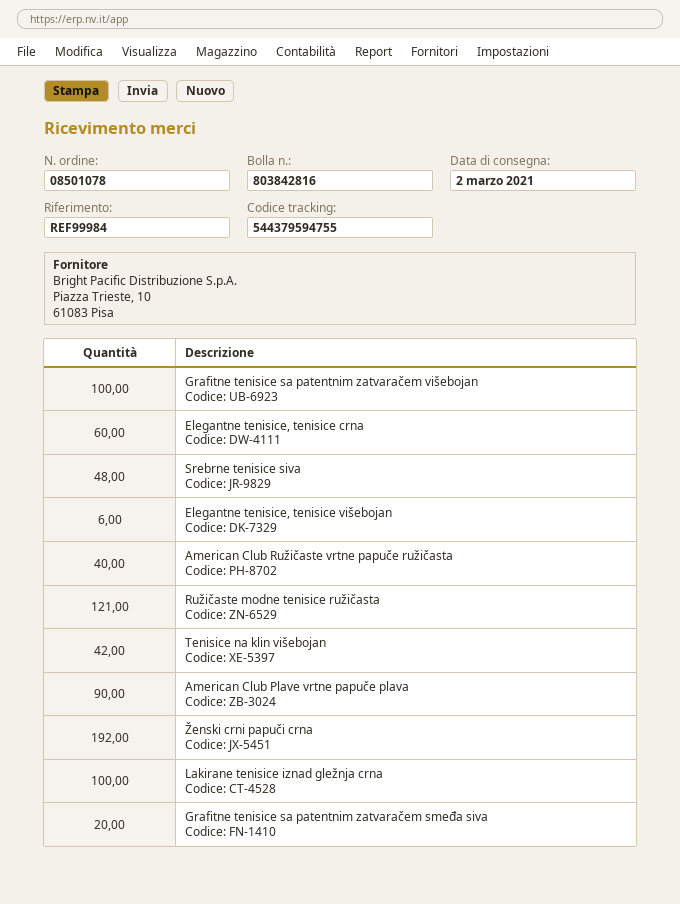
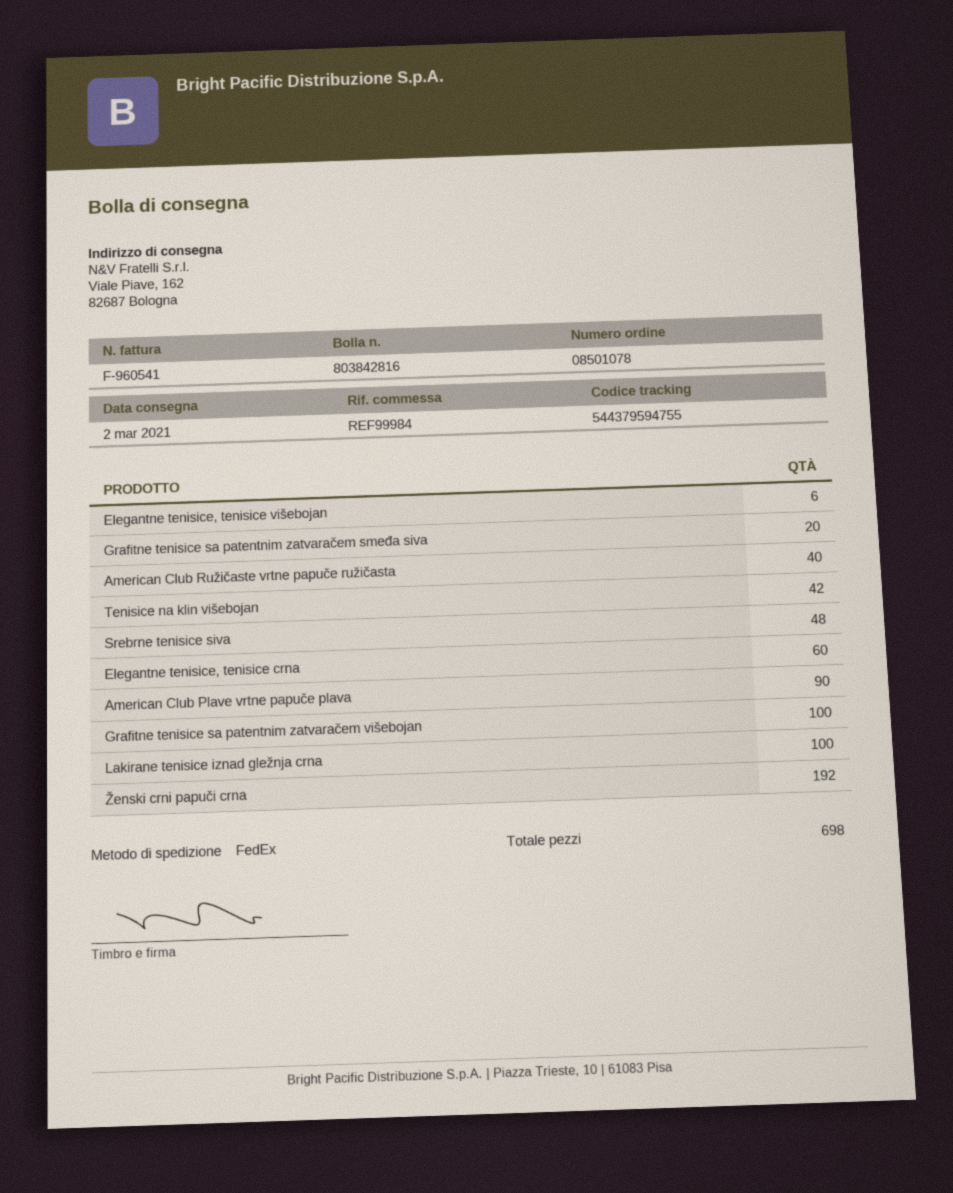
Ružičaste modne tenisice ružičasta: 121 -> none

